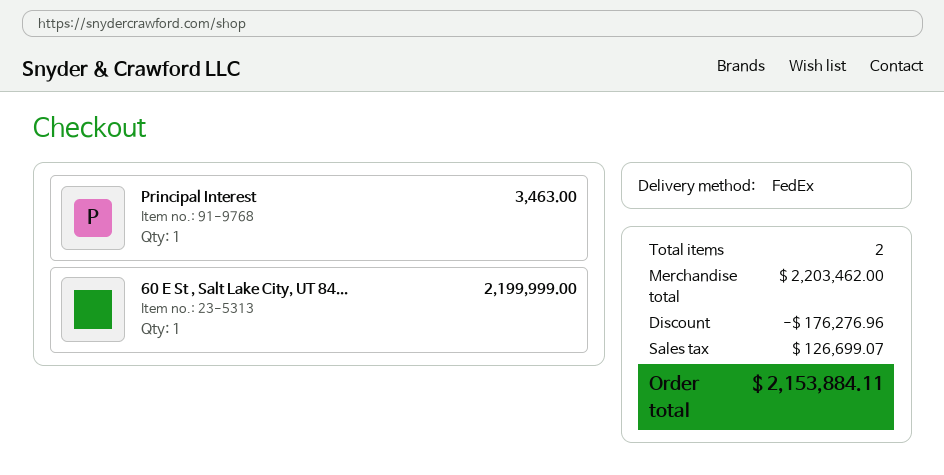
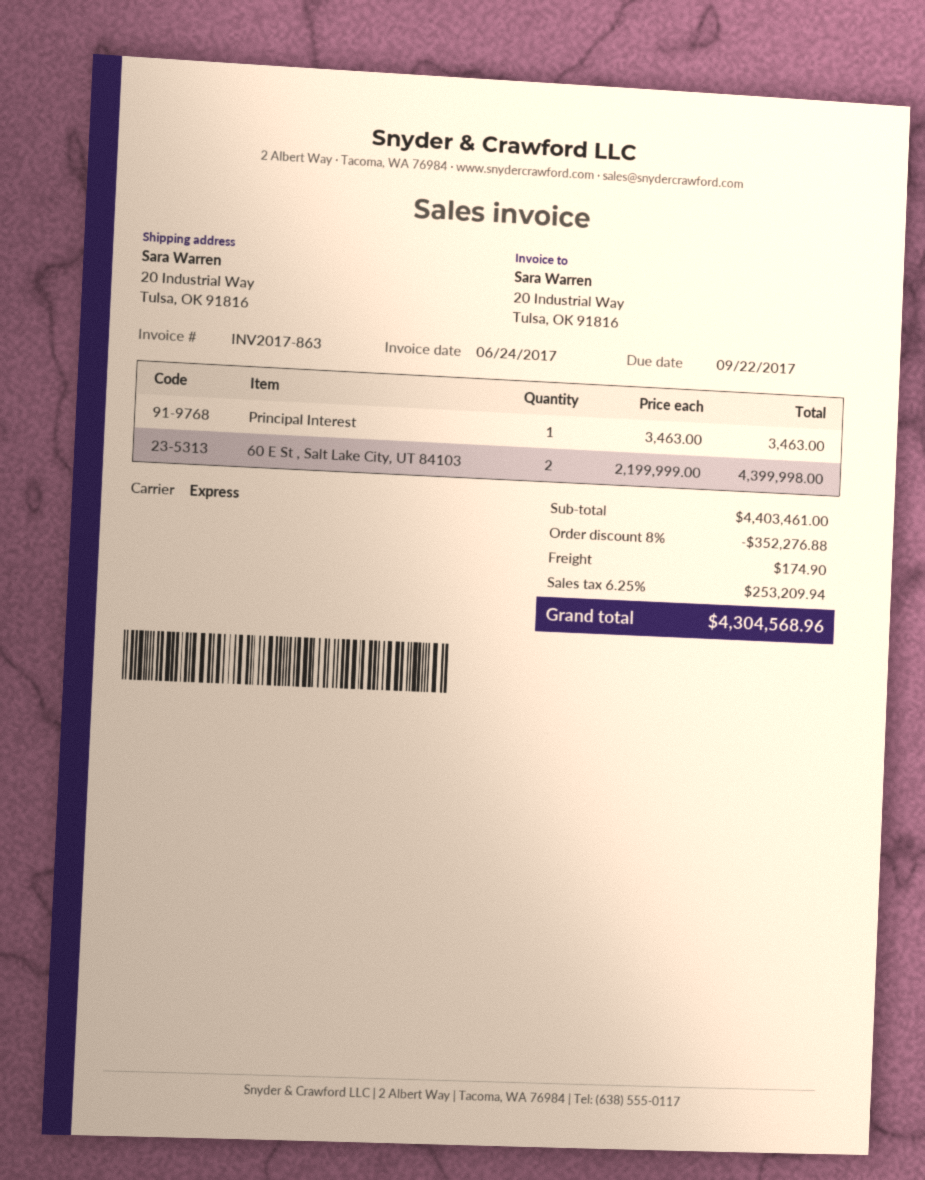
shipping method: FedEx -> express
60 E St , Salt Lake City, UT 84...: 1 for 2199999.00 -> 2 for 4399998.00
subtotal: 2203462.00 -> 4403461.00
discount: 176276.96 -> 352276.88
shipping: none -> 174.90
tax: 126699.07 -> 253209.94
total: 2153884.11 -> 4304568.96

